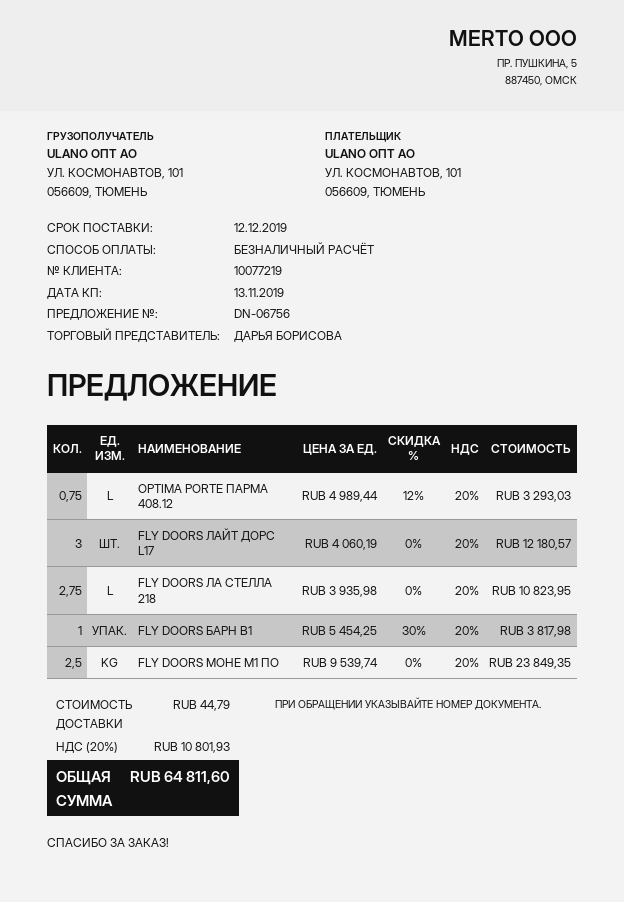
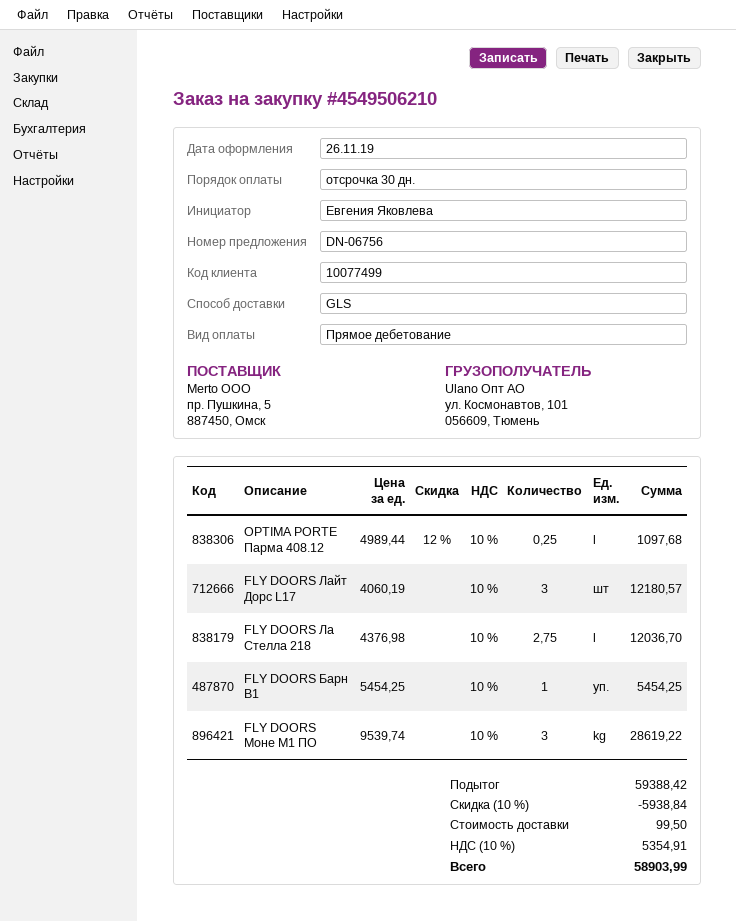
customer number: 10077219 -> 10077499
payment method: bank transfer -> direct debit
OPTIMA PORTE ПАРМА 408.12: 0.75 x 4989.44 - 12% = 3293.03 -> 0.25 x 4989.44 - 12% = 1097.68
FLY DOORS ЛА СТЕЛЛА 218: 2.75 x 3935.98 = 10823.95 -> 2.75 x 4376.98 = 12036.70
FLY DOORS БАРН B1: 1 x 5454.25 - 30% = 3817.98 -> 1 x 5454.25 = 5454.25
FLY DOORS МОНЕ M1 ПО: 2.5 x 9539.74 = 23849.35 -> 3 x 9539.74 = 28619.22
discount: none -> 10% = 5938.84
shipping: 44.79 -> 99.50
tax: 20% = 10801.93 -> 10% = 5354.91
total: 64811.60 -> 58903.99

